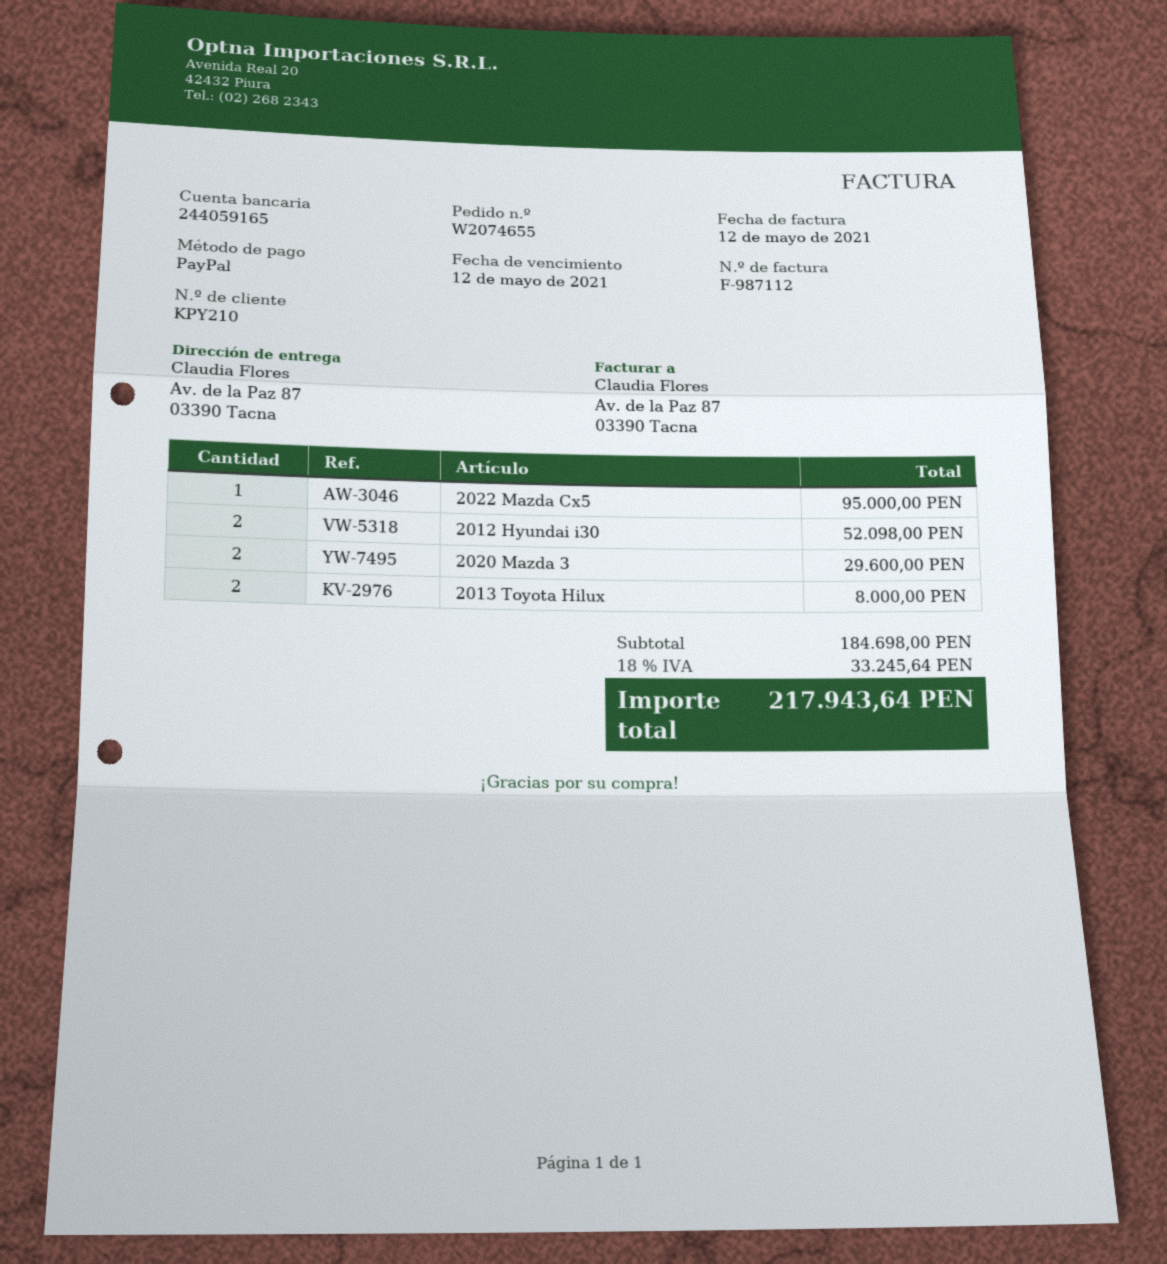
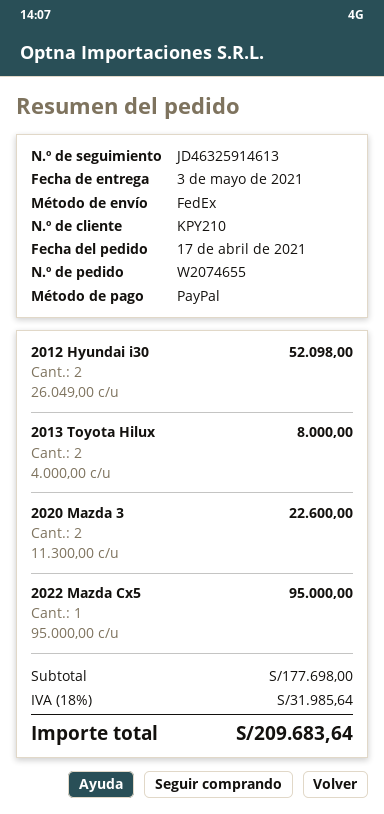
2020 Mazda 3: 2 for 29600.00 -> 2 for 22600.00
subtotal: 184698.00 -> 177698.00
tax: 18% = 33245.64 -> 18% = 31985.64
total: 217943.64 -> 209683.64

